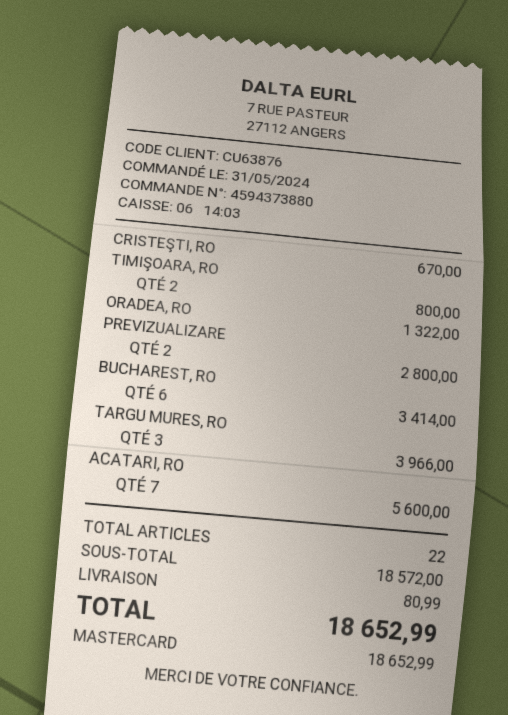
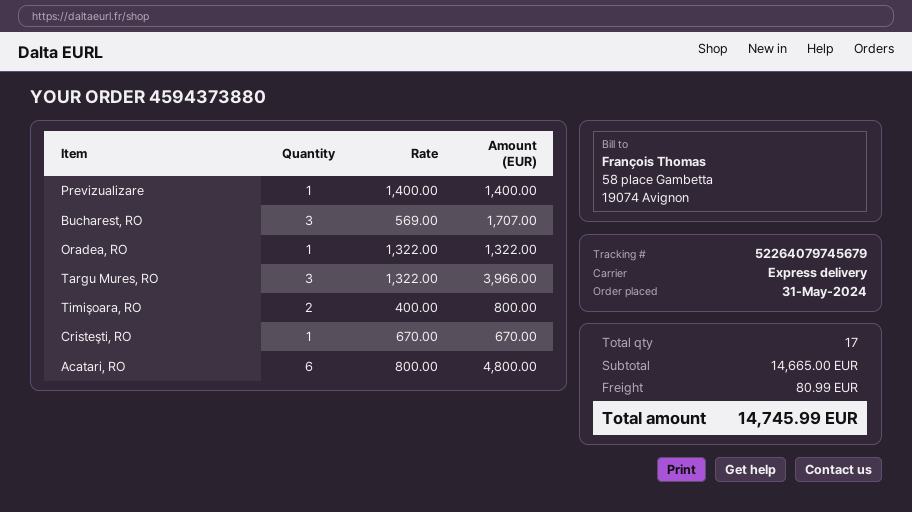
PREVIZUALIZARE: 2 for 2800.00 -> 1 for 1400.00
BUCHAREST, RO: 6 for 3414.00 -> 3 for 1707.00
ACATARI, RO: 7 for 5600.00 -> 6 for 4800.00
total quantity: 22 -> 17
subtotal: 18572.00 -> 14665.00
total: 18652.99 -> 14745.99

